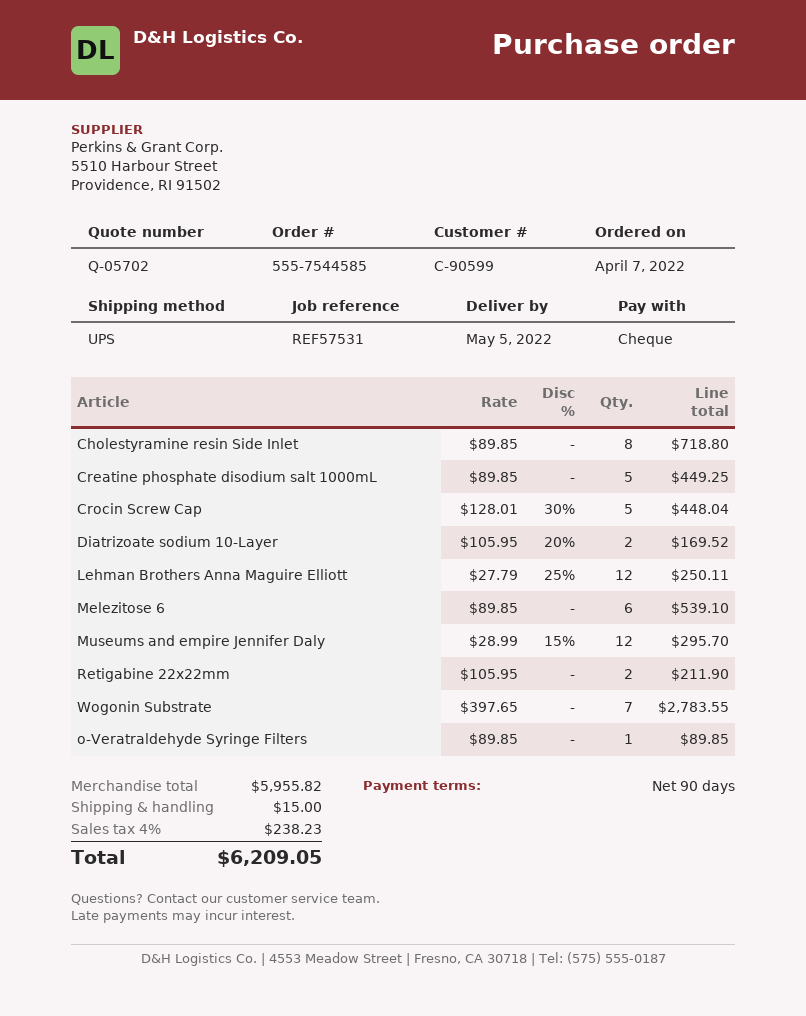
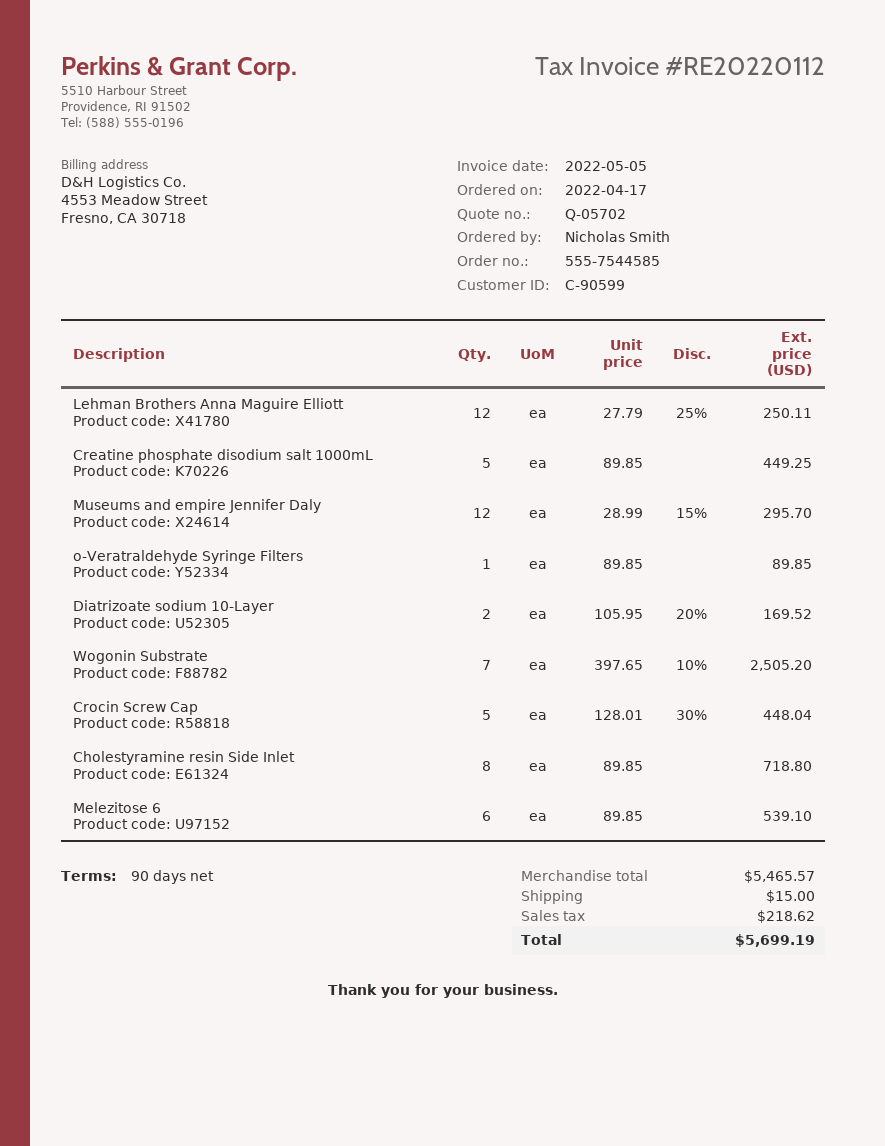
order date: 2022-04-07 -> 2022-04-17
Retigabine 22x22mm: 2 x 105.95 = 211.90 -> none
Wogonin Substrate: 7 x 397.65 = 2783.55 -> 7 x 397.65 - 10% = 2505.20
subtotal: 5955.82 -> 5465.57
tax: 238.23 -> 218.62
total: 6209.05 -> 5699.19

